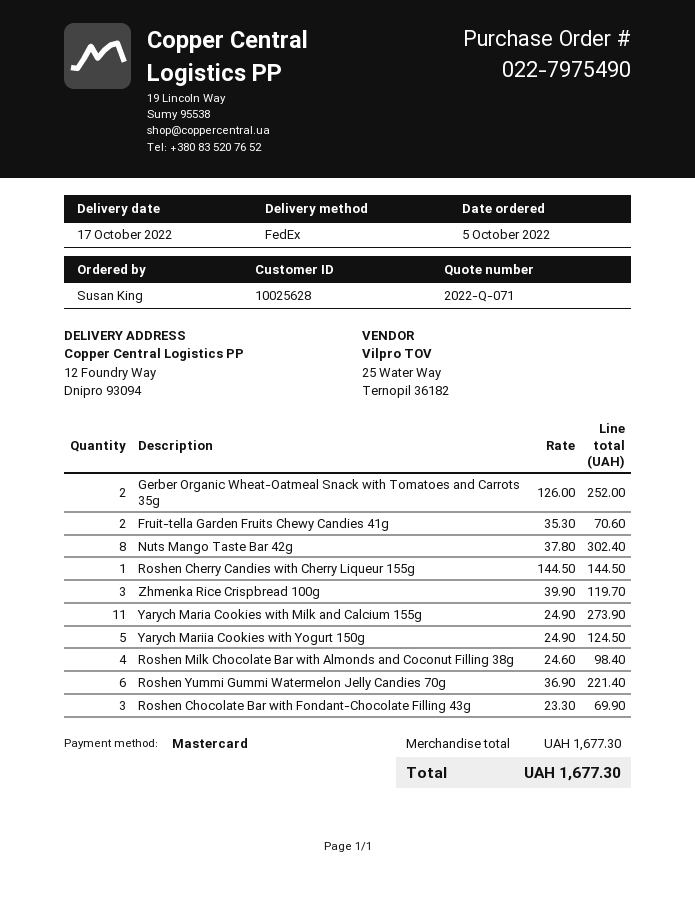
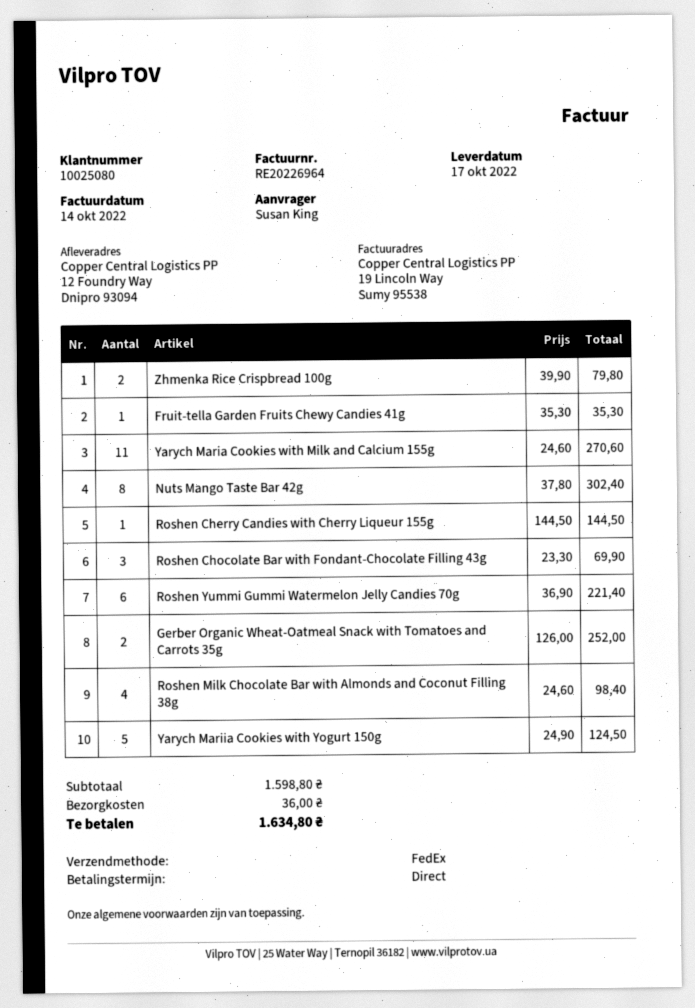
customer number: 10025628 -> 10025080
Fruit-tella Garden Fruits Chewy Candies 41g: 2 x 35.30 = 70.60 -> 1 x 35.30 = 35.30
Zhmenka Rice Crispbread 100g: 3 x 39.90 = 119.70 -> 2 x 39.90 = 79.80
Yarych Maria Cookies with Milk and Calcium 155g: 11 x 24.90 = 273.90 -> 11 x 24.60 = 270.60
subtotal: 1677.30 -> 1598.80
shipping: none -> 36.00
total: 1677.30 -> 1634.80

